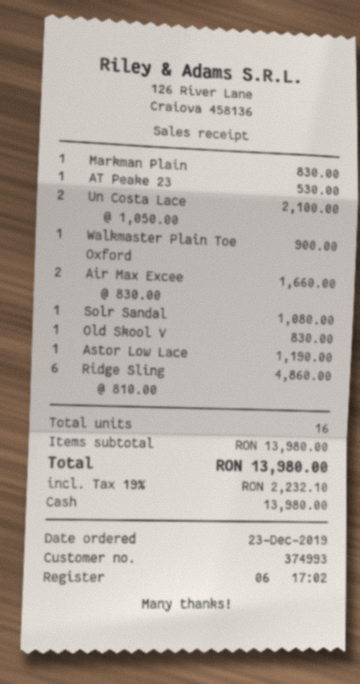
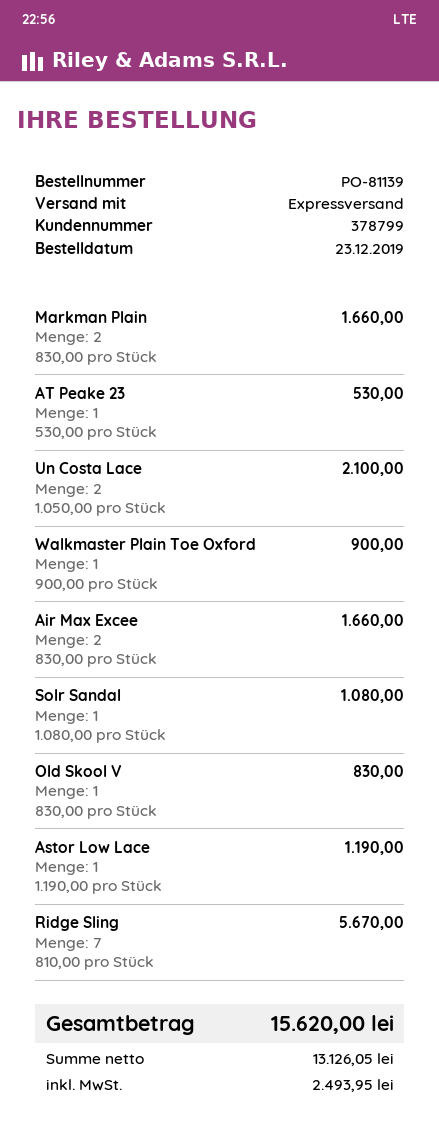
customer number: 374993 -> 378799
Markman Plain: 1 x 830.00 = 830.00 -> 2 x 830.00 = 1660.00
Ridge Sling: 6 x 810.00 = 4860.00 -> 7 x 810.00 = 5670.00
tax: 2232.10 -> 2493.95
total: 13980.00 -> 15620.00

